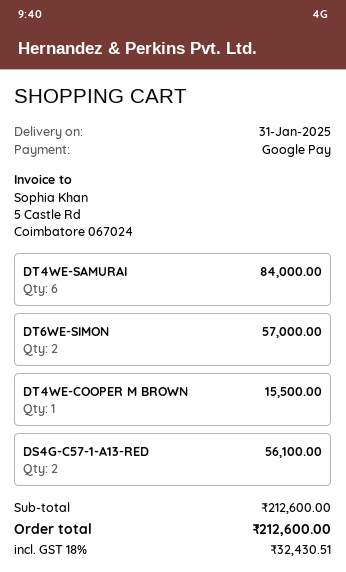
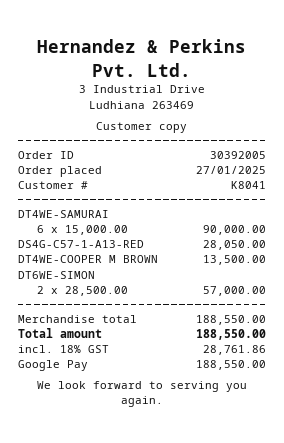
DT4WE-SAMURAI: 6 for 84000.00 -> 6 for 90000.00
DT4WE-COOPER M BROWN: 1 for 15500.00 -> 1 for 13500.00
DS4G-C57-1-A13-RED: 2 for 56100.00 -> 1 for 28050.00
subtotal: 212600.00 -> 188550.00
tax: 18% = 32430.51 -> 18% = 28761.86
total: 212600.00 -> 188550.00

